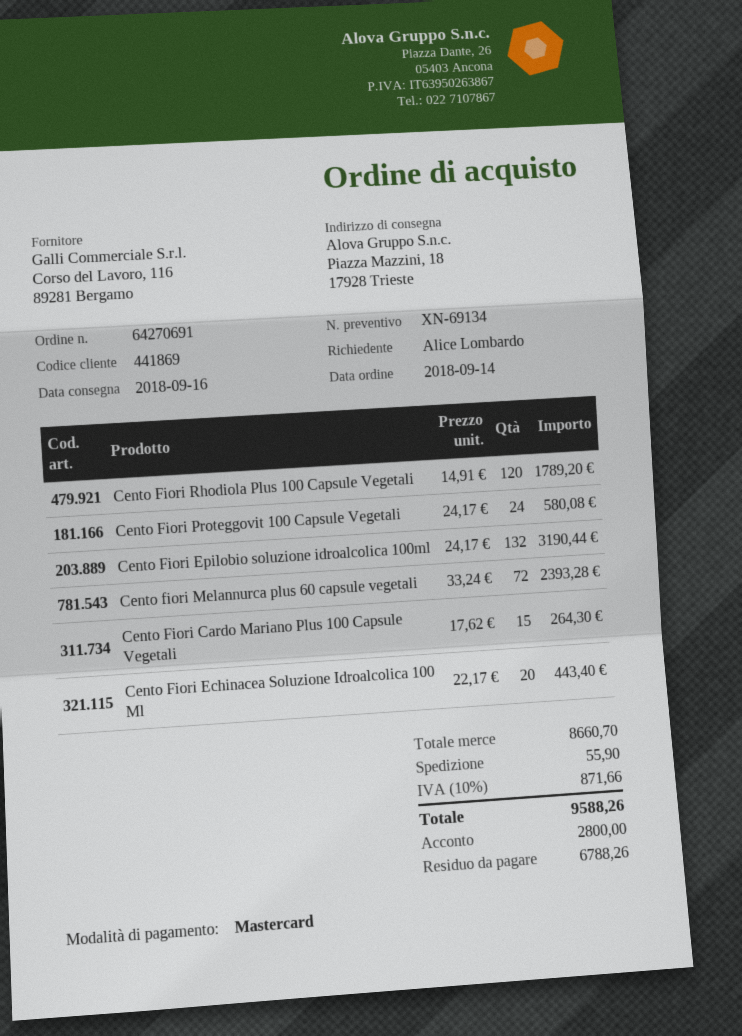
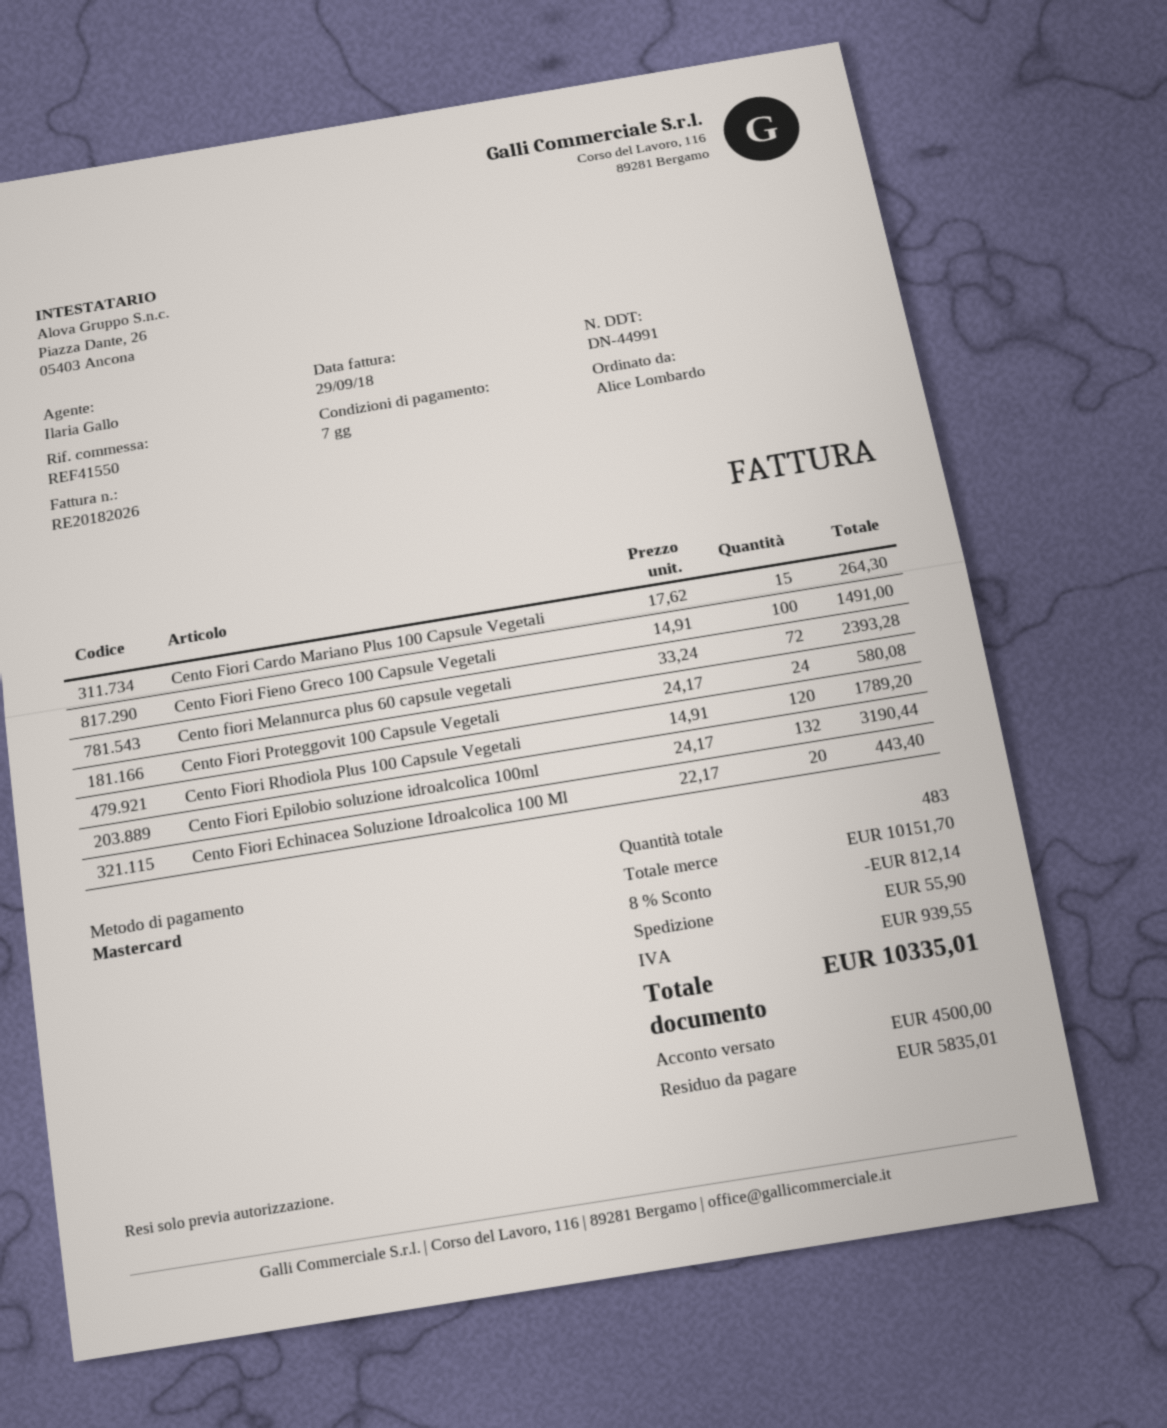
Cento Fiori Fieno Greco 100 Capsule Vegetali: none -> 100 x 14.91 = 1491.00
subtotal: 8660.70 -> 10151.70
discount: none -> 8% = 812.14
tax: 871.66 -> 939.55
total: 9588.26 -> 10335.01
deposit: 2800.00 -> 4500.00
balance: 6788.26 -> 5835.01

